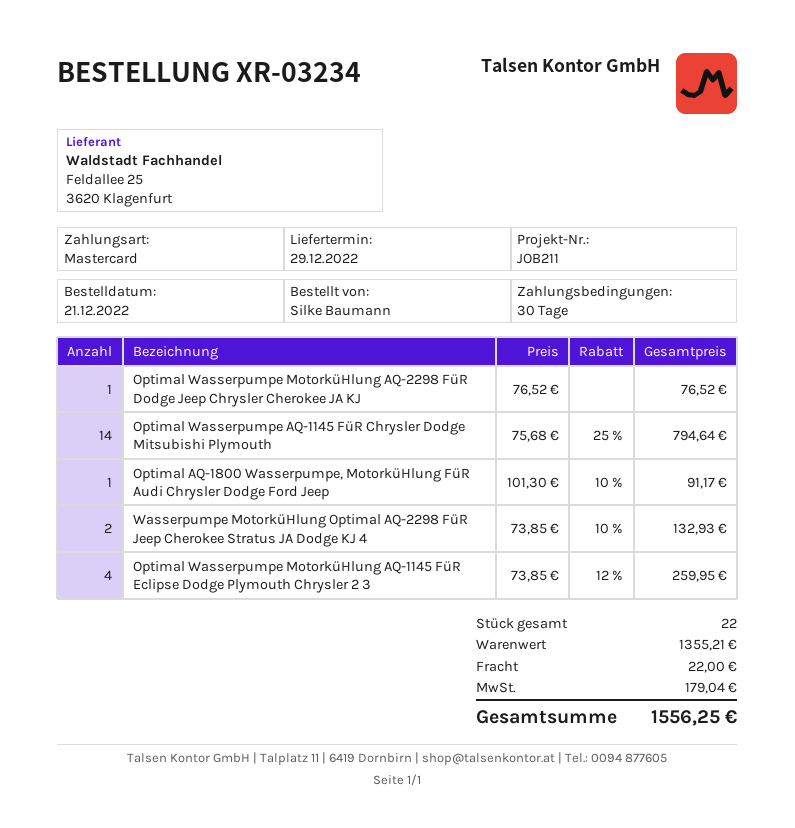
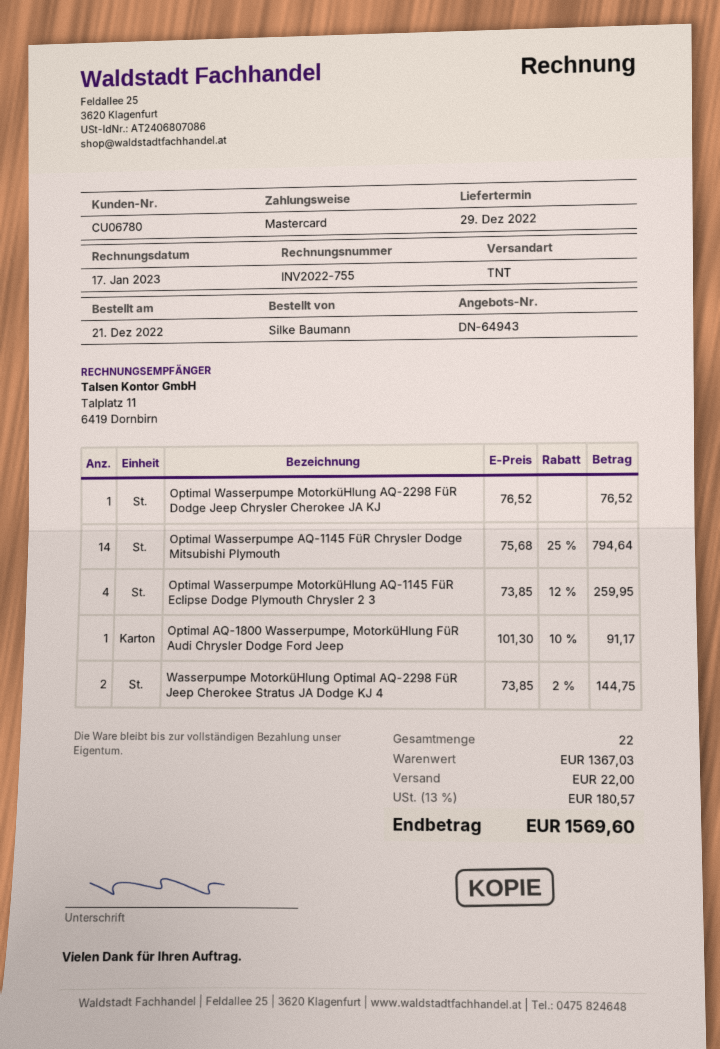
Wasserpumpe MotorküHlung Optimal AQ-2298 FüR Jeep Cherokee Stratus JA Dodge KJ 4: 2 x 73.85 - 10% = 132.93 -> 2 x 73.85 - 2% = 144.75
subtotal: 1355.21 -> 1367.03
tax: 179.04 -> 180.57
total: 1556.25 -> 1569.60

